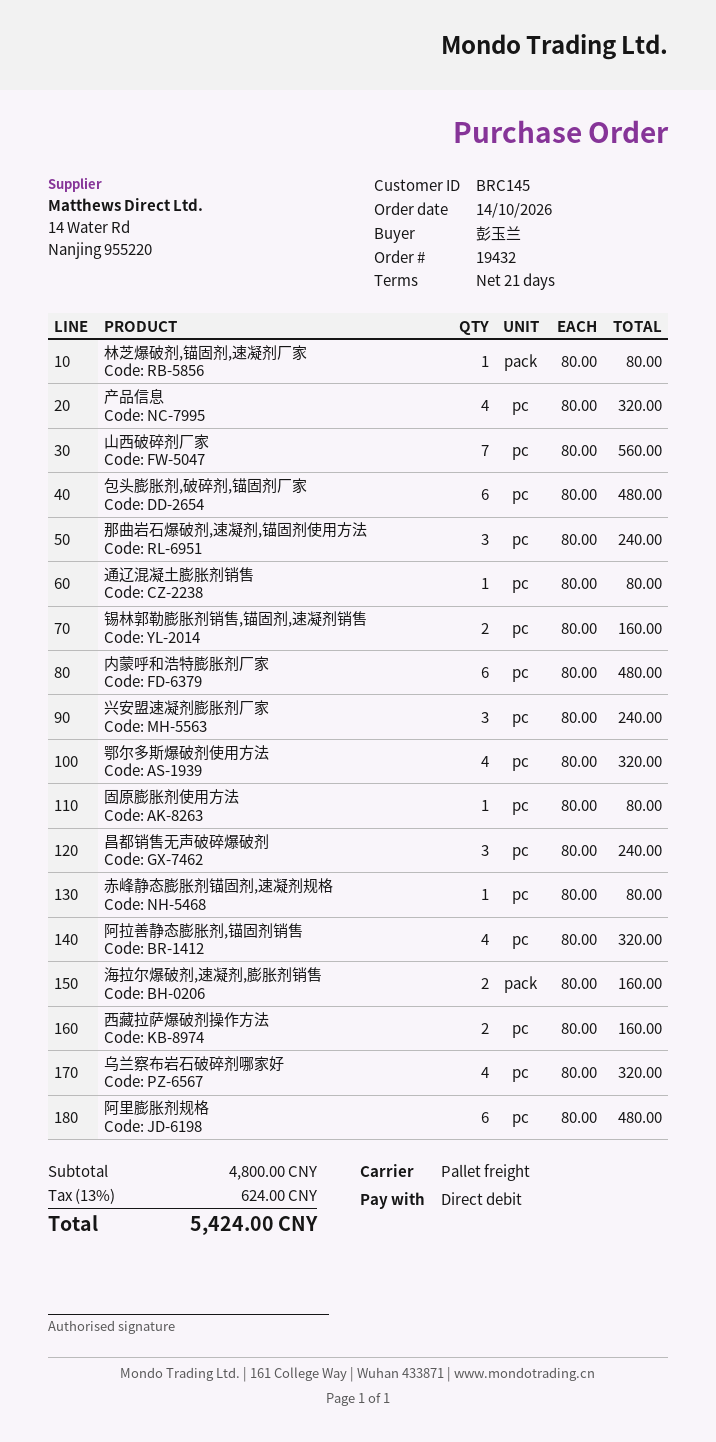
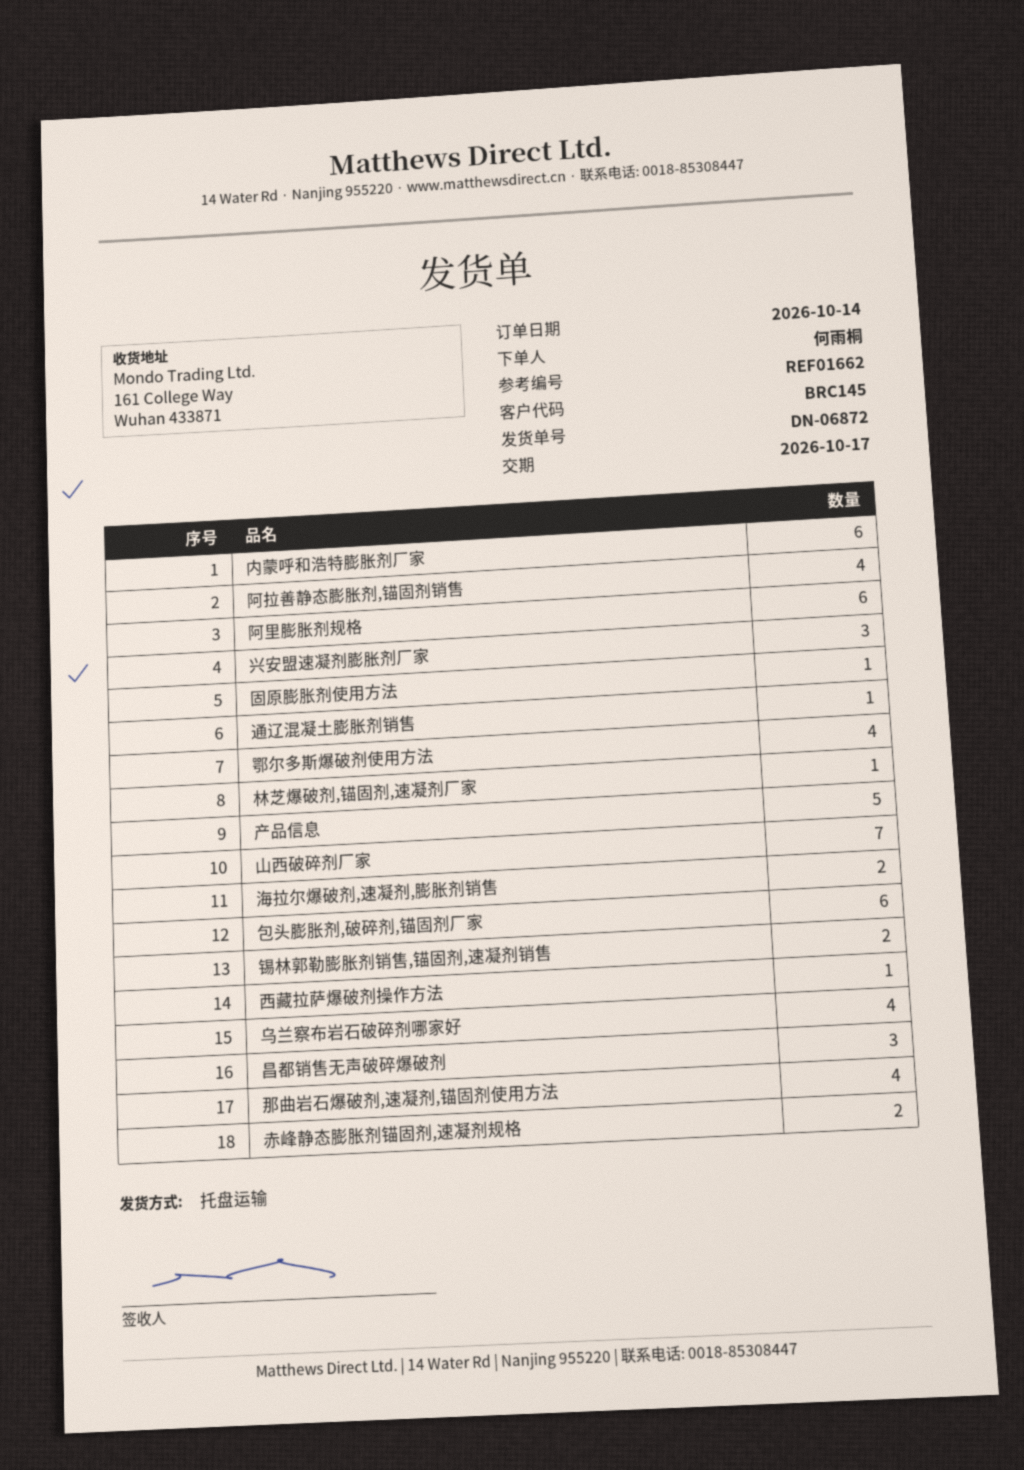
ordered by: 彭玉兰 -> 何雨桐
产品信息: 4 -> 5
那曲岩石爆破剂,速凝剂,锚固剂使用方法: 3 -> 4
赤峰静态膨胀剂锚固剂,速凝剂规格: 1 -> 2
西藏拉萨爆破剂操作方法: 2 -> 1

